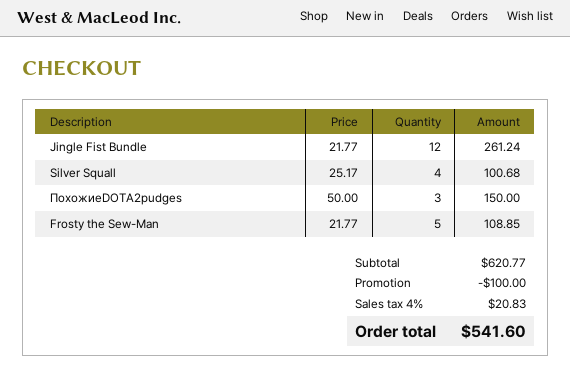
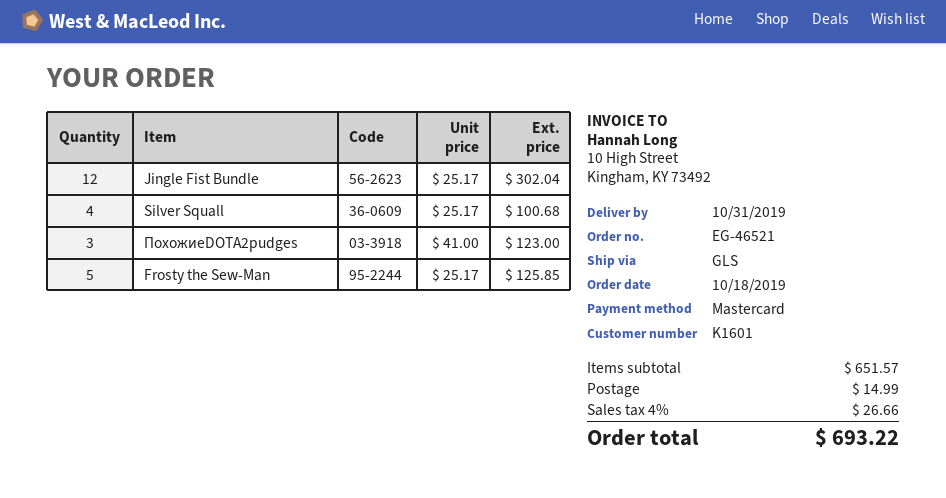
Jingle Fist Bundle: 12 x 21.77 = 261.24 -> 12 x 25.17 = 302.04
ПохожиеDOTA2pudges: 3 x 50.00 = 150.00 -> 3 x 41.00 = 123.00
Frosty the Sew-Man: 5 x 21.77 = 108.85 -> 5 x 25.17 = 125.85
subtotal: 620.77 -> 651.57
discount: 100.00 -> none
shipping: none -> 14.99
tax: 4% = 20.83 -> 4% = 26.66
total: 541.60 -> 693.22

